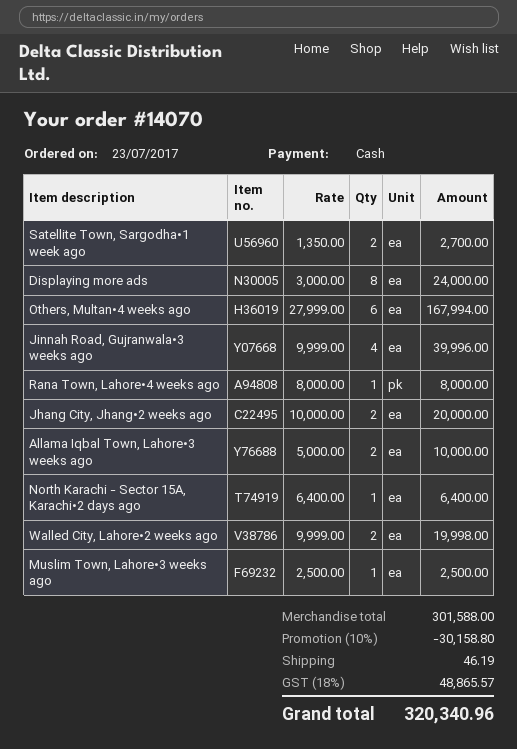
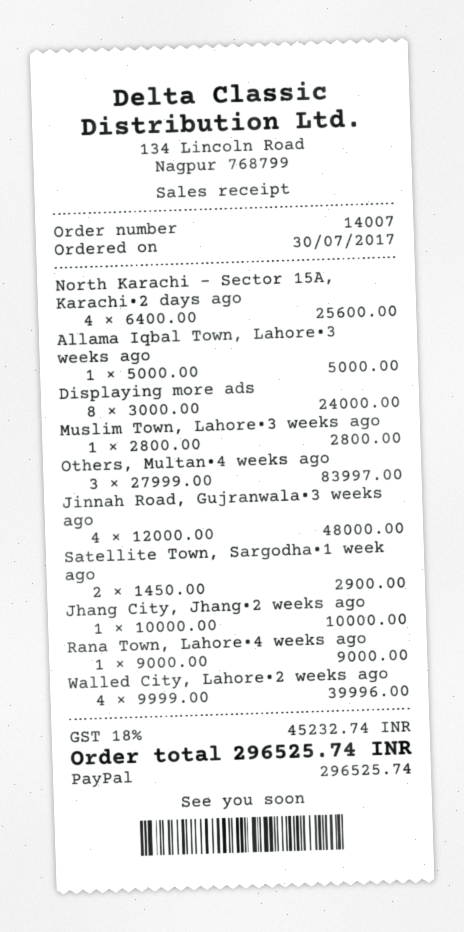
order number: 14070 -> 14007
order date: 2017-07-23 -> 2017-07-30
payment method: cash -> PayPal
Satellite Town, Sargodha•1 week ago: 2 x 1350.00 = 2700.00 -> 2 x 1450.00 = 2900.00
Others, Multan•4 weeks ago: 6 x 27999.00 = 167994.00 -> 3 x 27999.00 = 83997.00
Jinnah Road, Gujranwala•3 weeks ago: 4 x 9999.00 = 39996.00 -> 4 x 12000.00 = 48000.00
Rana Town, Lahore•4 weeks ago: 1 x 8000.00 = 8000.00 -> 1 x 9000.00 = 9000.00
Jhang City, Jhang•2 weeks ago: 2 x 10000.00 = 20000.00 -> 1 x 10000.00 = 10000.00
Allama Iqbal Town, Lahore•3 weeks ago: 2 x 5000.00 = 10000.00 -> 1 x 5000.00 = 5000.00
North Karachi - Sector 15A, Karachi•2 days ago: 1 x 6400.00 = 6400.00 -> 4 x 6400.00 = 25600.00
Walled City, Lahore•2 weeks ago: 2 x 9999.00 = 19998.00 -> 4 x 9999.00 = 39996.00
Muslim Town, Lahore•3 weeks ago: 1 x 2500.00 = 2500.00 -> 1 x 2800.00 = 2800.00
discount: 10% = 30158.80 -> none
shipping: 46.19 -> none
tax: 18% = 48865.57 -> 18% = 45232.74
total: 320340.96 -> 296525.74

